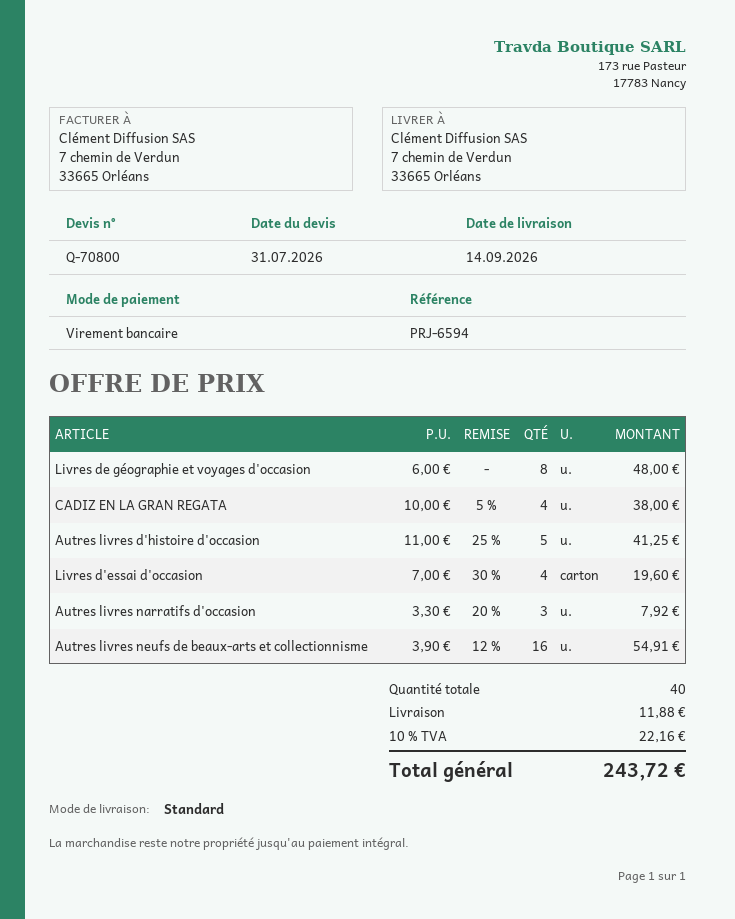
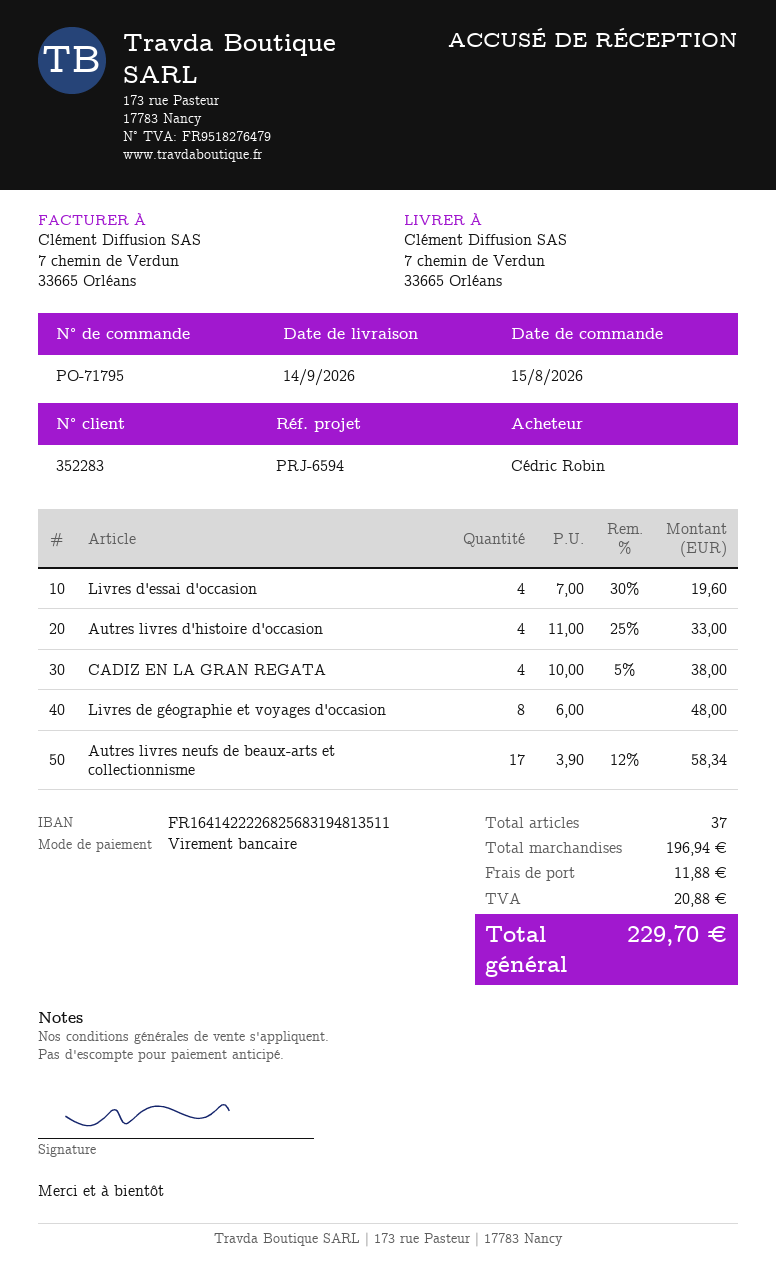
Autres livres d'histoire d'occasion: 5 x 11.00 - 25% = 41.25 -> 4 x 11.00 - 25% = 33.00
Autres livres narratifs d'occasion: 3 x 3.30 - 20% = 7.92 -> none
Autres livres neufs de beaux-arts et collectionnisme: 16 x 3.90 - 12% = 54.91 -> 17 x 3.90 - 12% = 58.34
total quantity: 40 -> 37
tax: 22.16 -> 20.88
total: 243.72 -> 229.70

